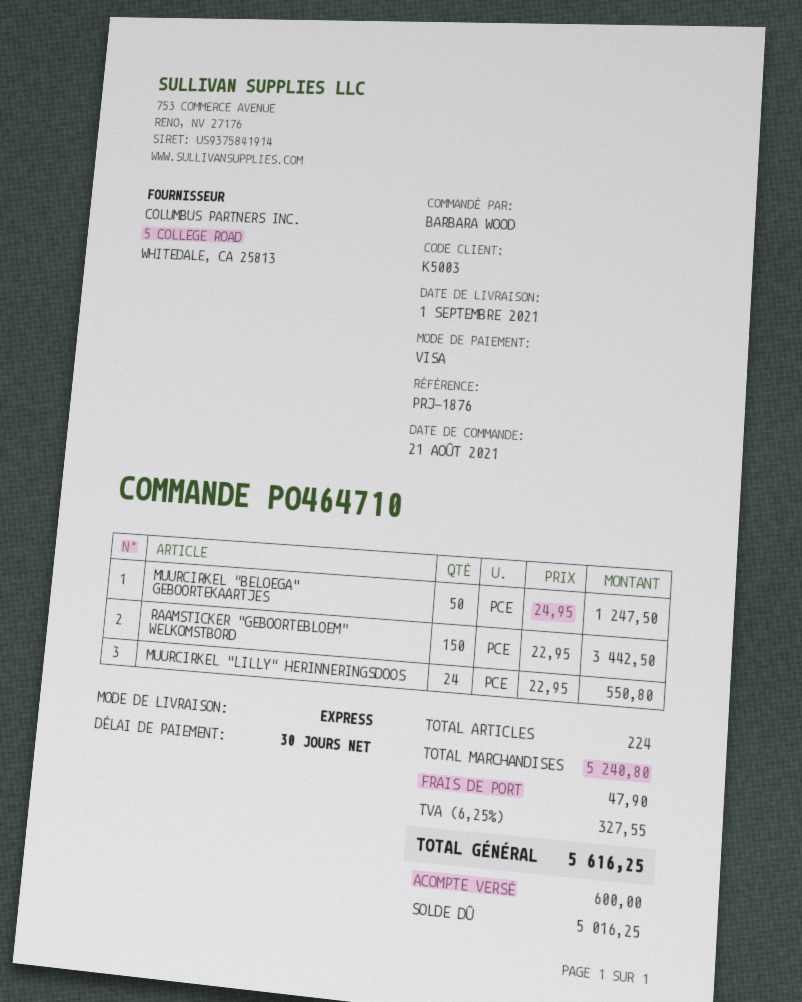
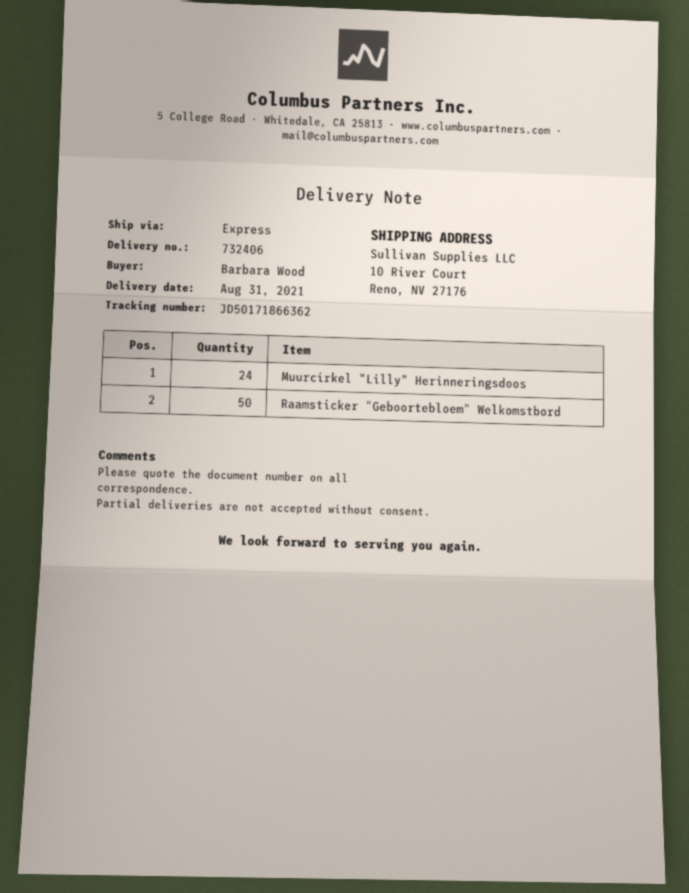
delivery date: 2021-09-01 -> 2021-08-31
MUURCIRKEL "BELOEGA" GEBOORTEKAARTJES: 50 -> none
RAAMSTICKER "GEBOORTEBLOEM" WELKOMSTBORD: 150 -> 50

